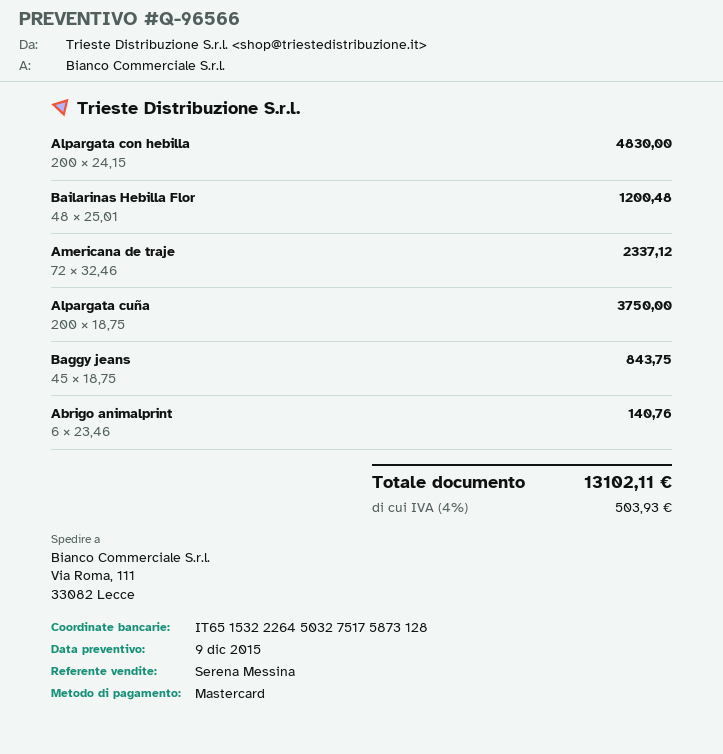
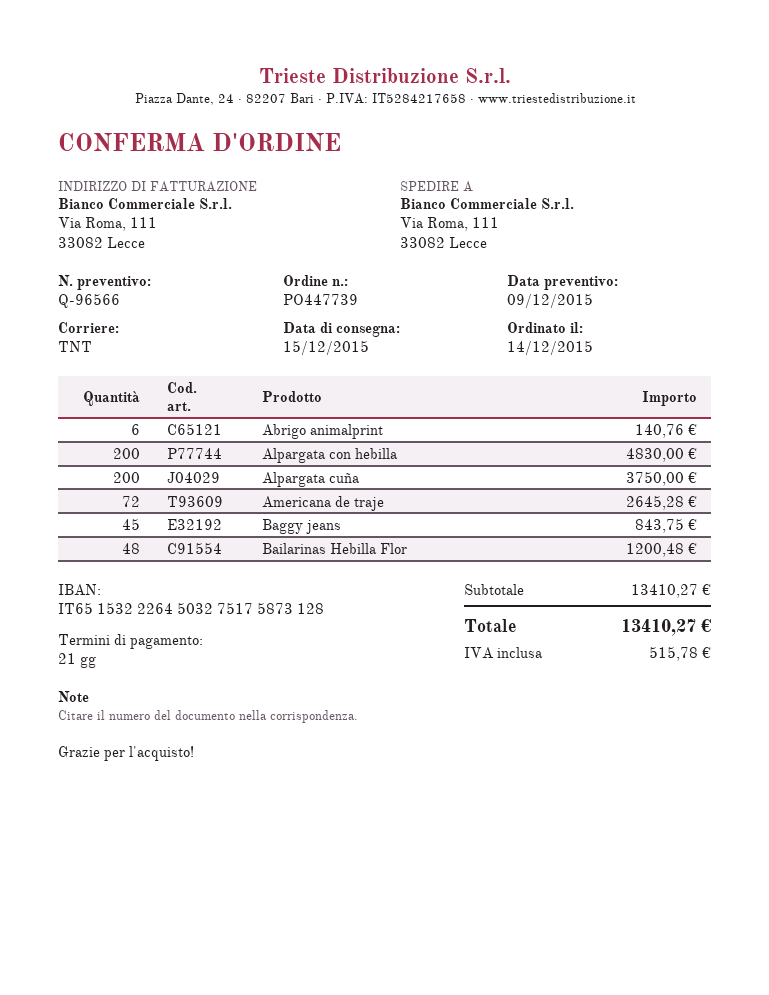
Americana de traje: 72 for 2337.12 -> 72 for 2645.28
tax: 503.93 -> 515.78
total: 13102.11 -> 13410.27

